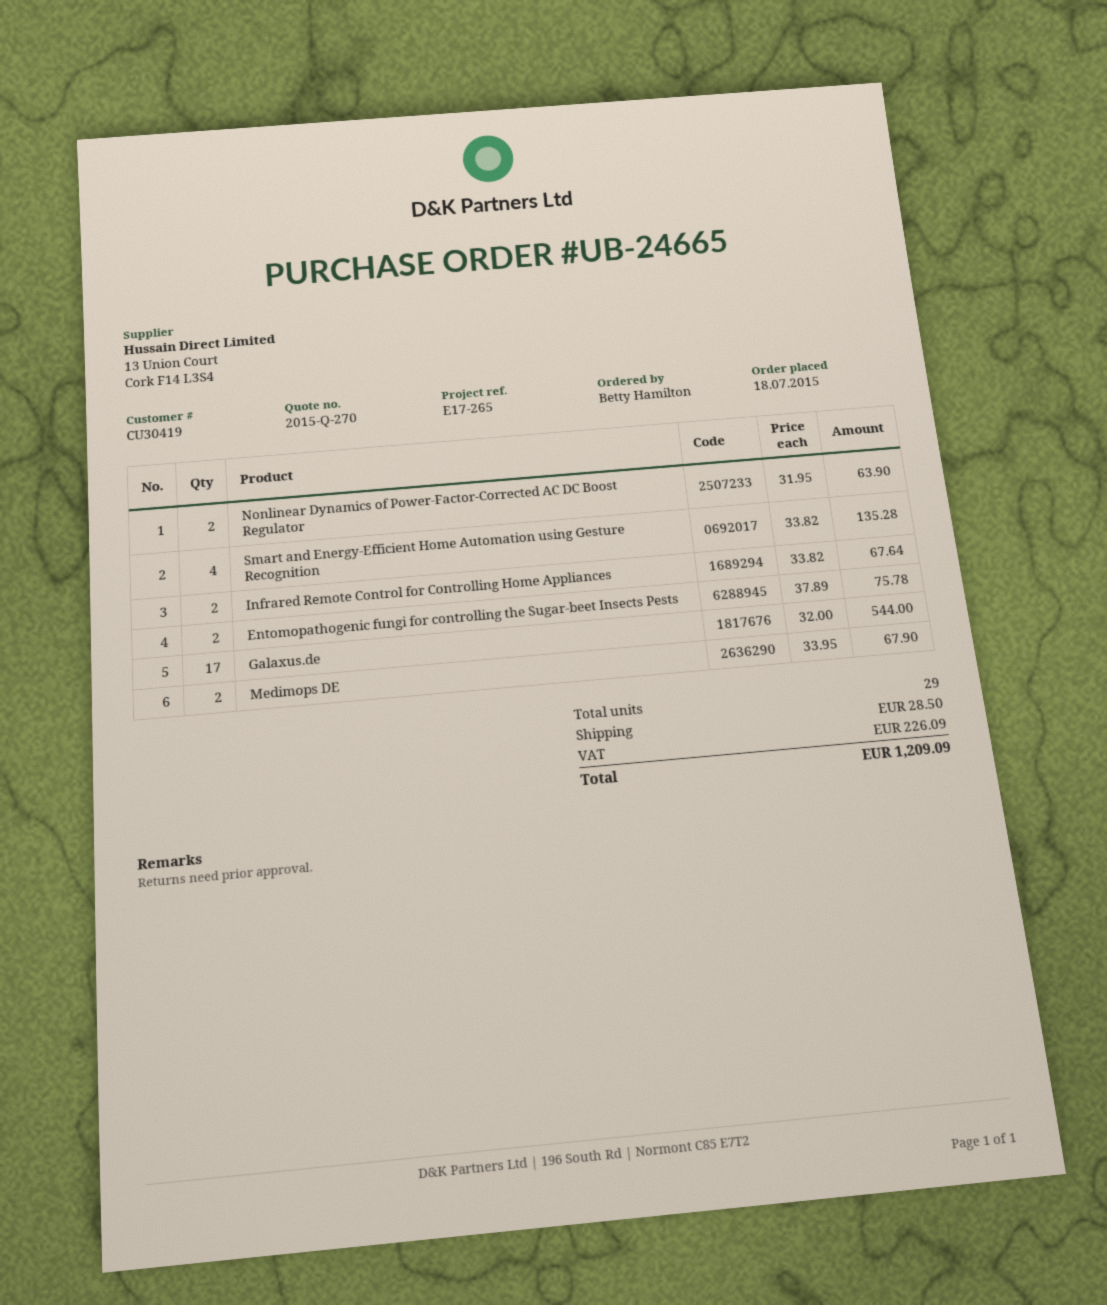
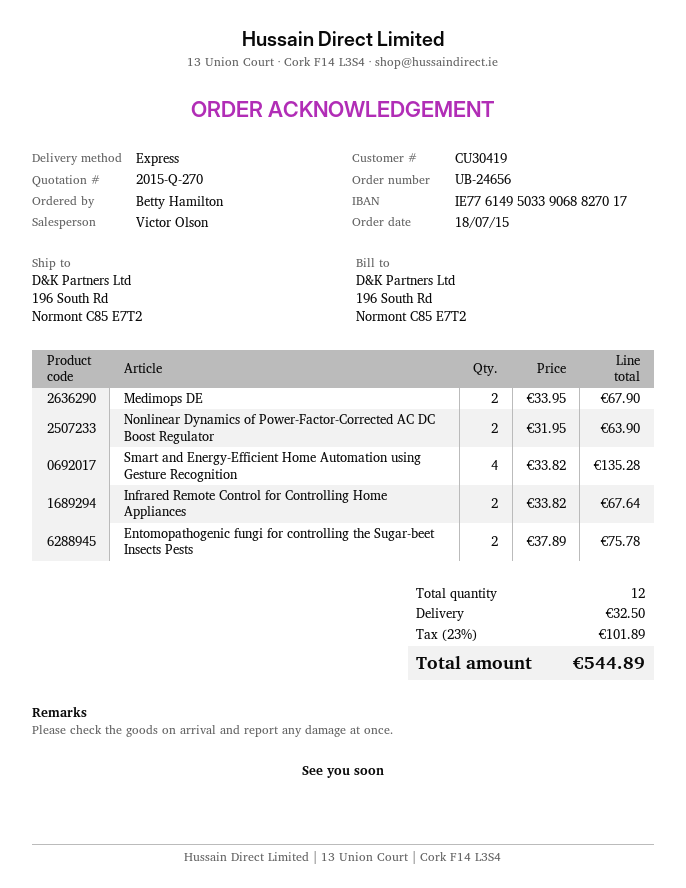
order number: UB-24665 -> UB-24656
Galaxus.de: 17 x 32.00 = 544.00 -> none
total quantity: 29 -> 12
shipping: 28.50 -> 32.50
tax: 226.09 -> 101.89
total: 1209.09 -> 544.89

